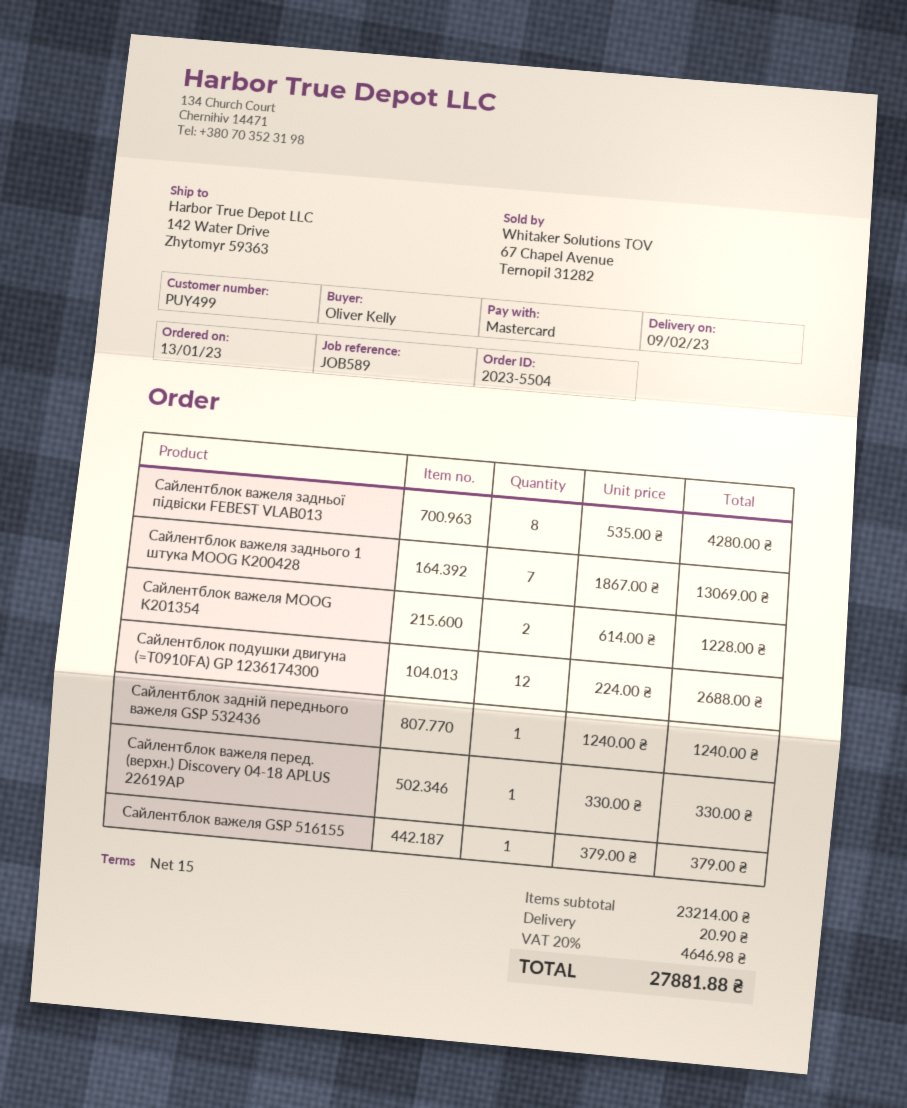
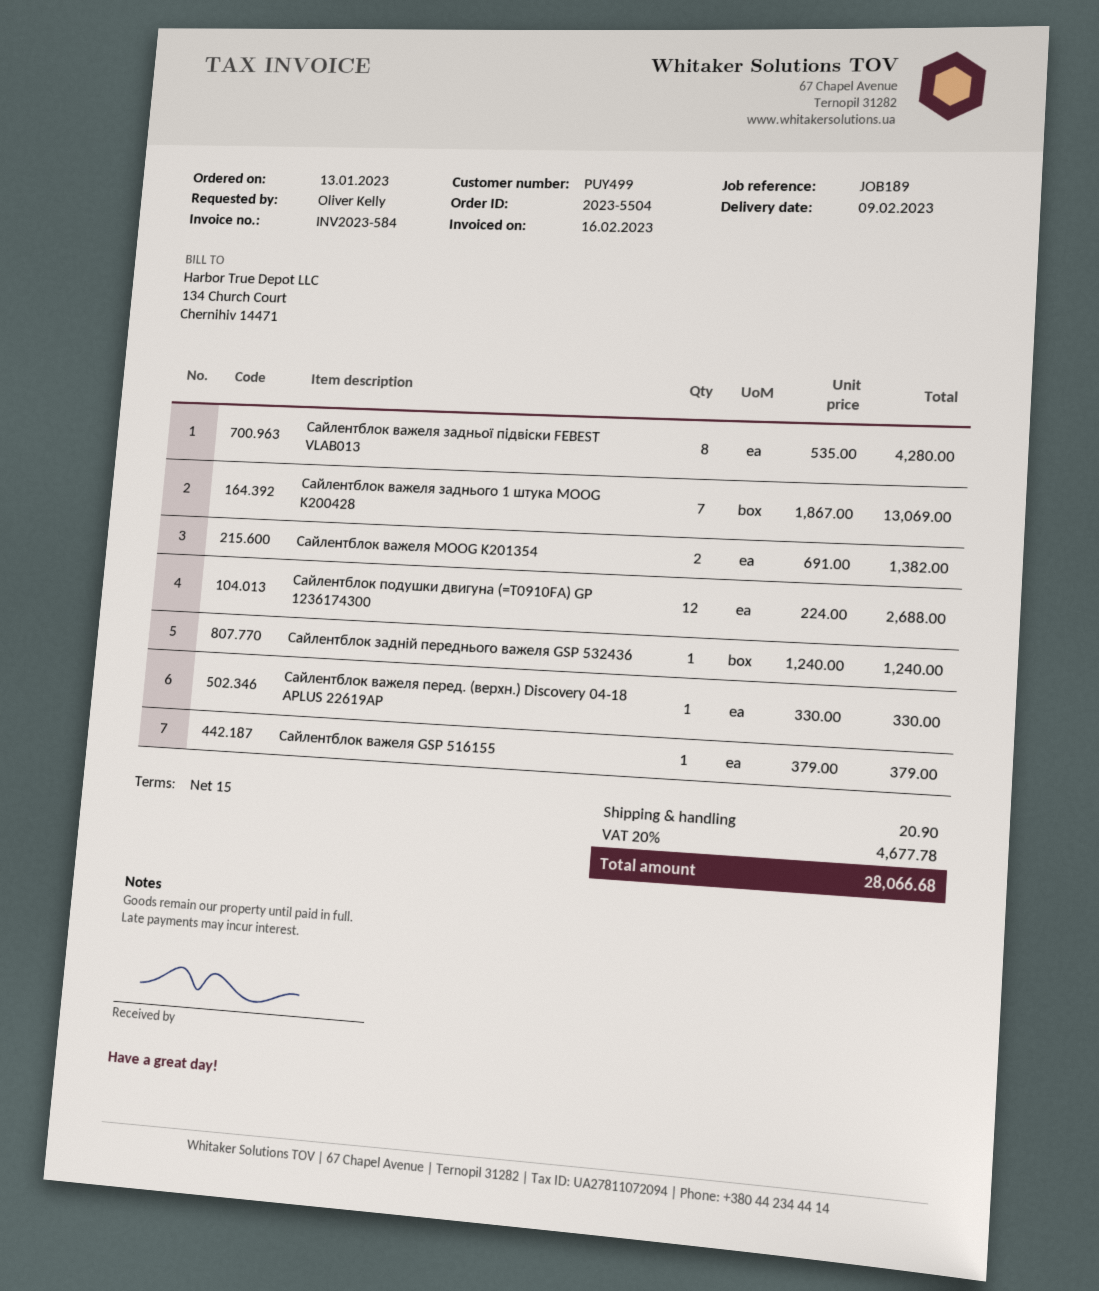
reference: JOB589 -> JOB189
Сайлентблок важеля MOOG K201354: 2 x 614.00 = 1228.00 -> 2 x 691.00 = 1382.00
tax: 20% = 4646.98 -> 20% = 4677.78
total: 27881.88 -> 28066.68

